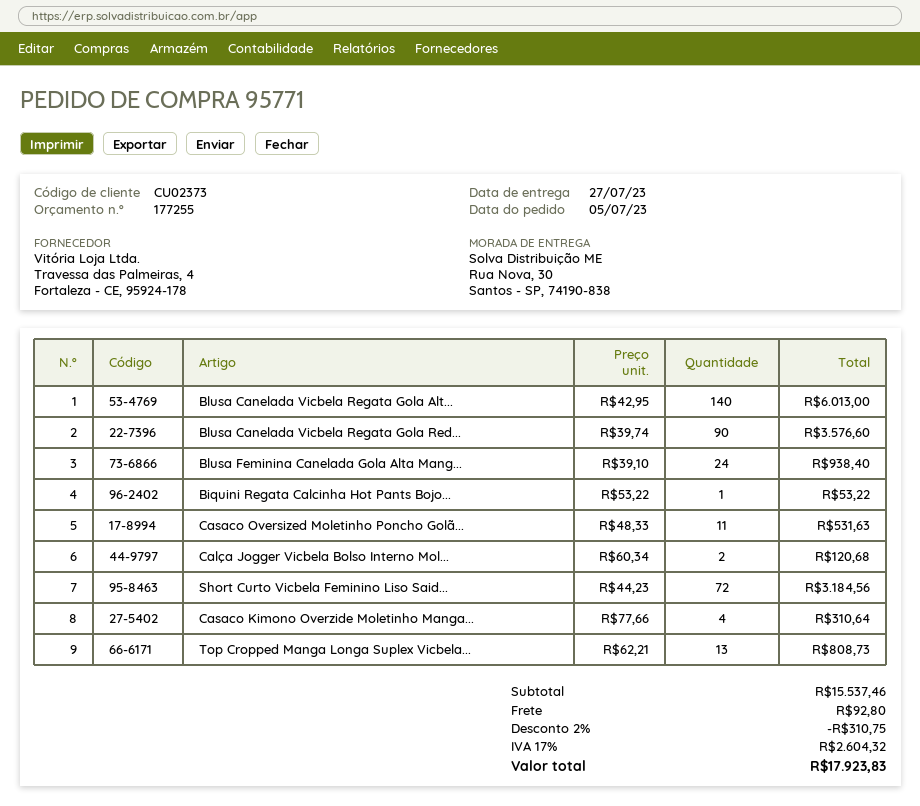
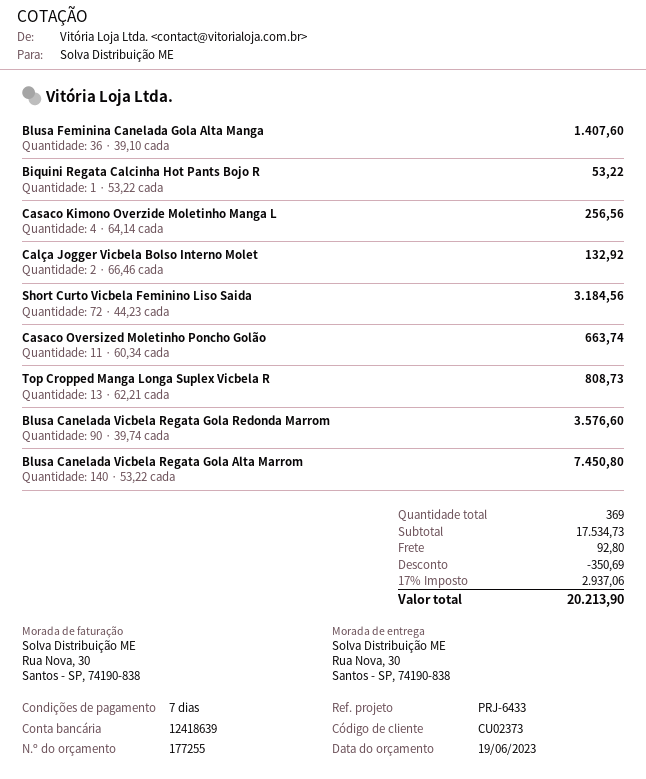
Blusa Canelada Vicbela Regata Gola Alt...: 140 x 42.95 = 6013.00 -> 140 x 53.22 = 7450.80
Blusa Feminina Canelada Gola Alta Mang...: 24 x 39.10 = 938.40 -> 36 x 39.10 = 1407.60
Casaco Oversized Moletinho Poncho Golã...: 11 x 48.33 = 531.63 -> 11 x 60.34 = 663.74
Calça Jogger Vicbela Bolso Interno Mol...: 2 x 60.34 = 120.68 -> 2 x 66.46 = 132.92
Casaco Kimono Overzide Moletinho Manga...: 4 x 77.66 = 310.64 -> 4 x 64.14 = 256.56
subtotal: 15537.46 -> 17534.73
discount: 310.75 -> 350.69
tax: 17% = 2604.32 -> 17% = 2937.06
total: 17923.83 -> 20213.90

